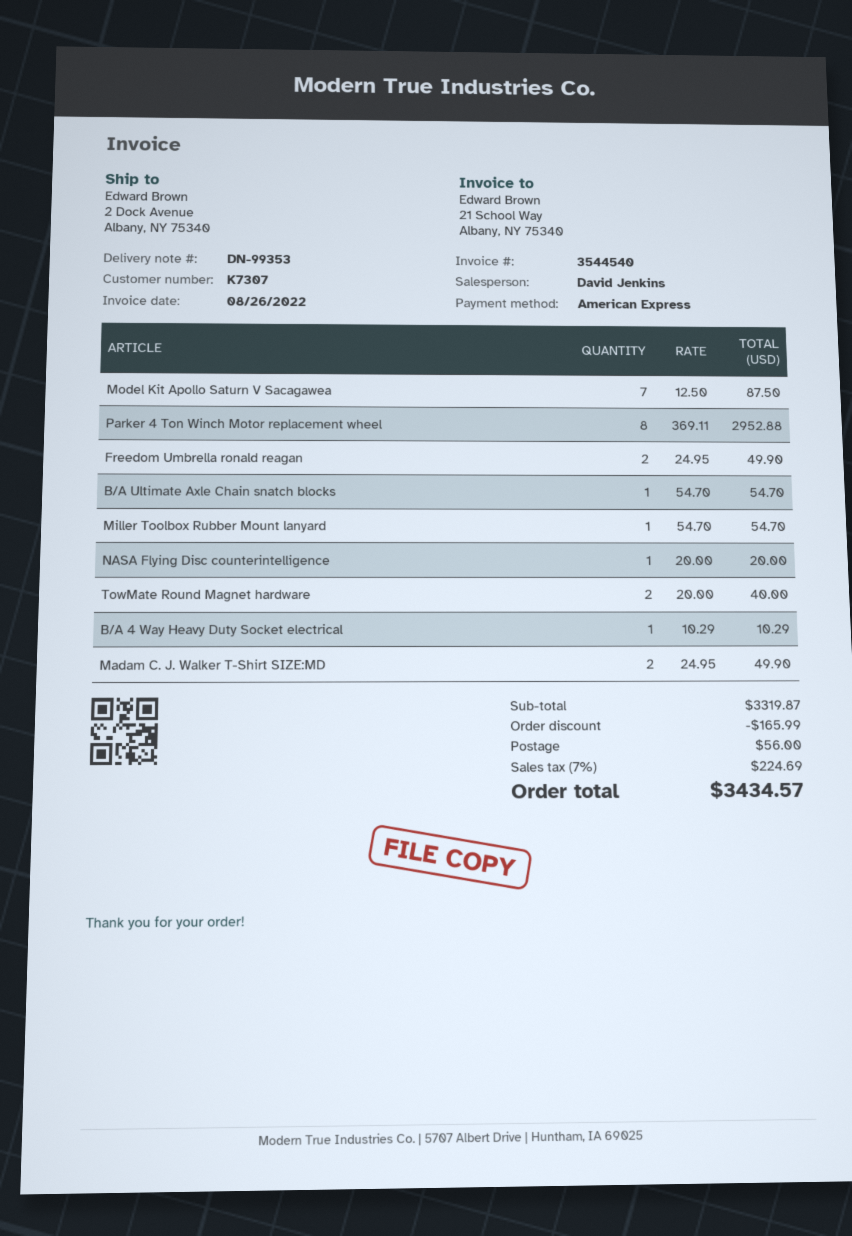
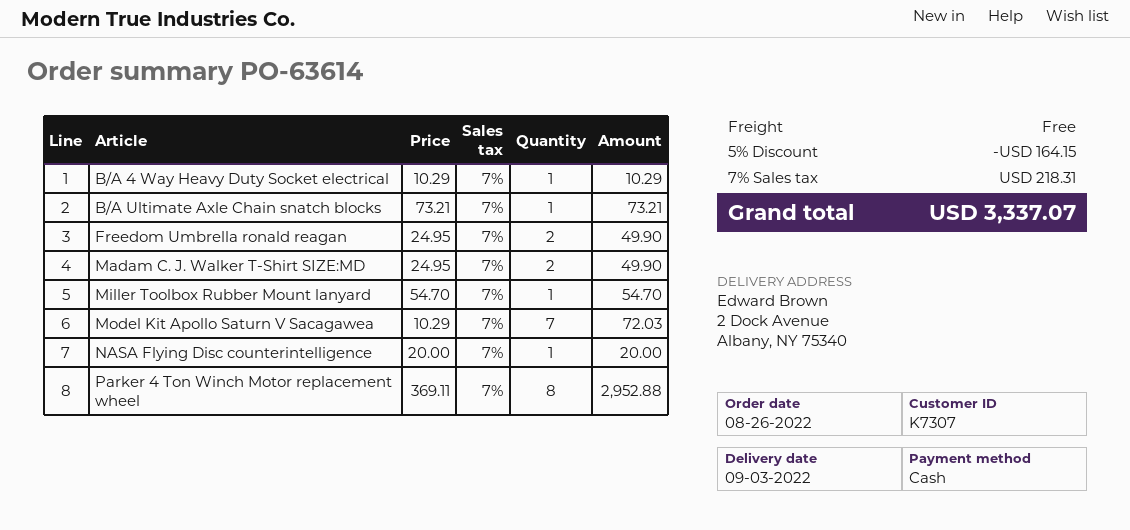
payment method: American Express -> cash
Model Kit Apollo Saturn V Sacagawea: 7 x 12.50 = 87.50 -> 7 x 10.29 = 72.03
B/A Ultimate Axle Chain snatch blocks: 1 x 54.70 = 54.70 -> 1 x 73.21 = 73.21
TowMate Round Magnet hardware: 2 x 20.00 = 40.00 -> none
discount: 165.99 -> 164.15
shipping: 56.00 -> 0.00
tax: 7% = 224.69 -> 7% = 218.31
total: 3434.57 -> 3337.07

